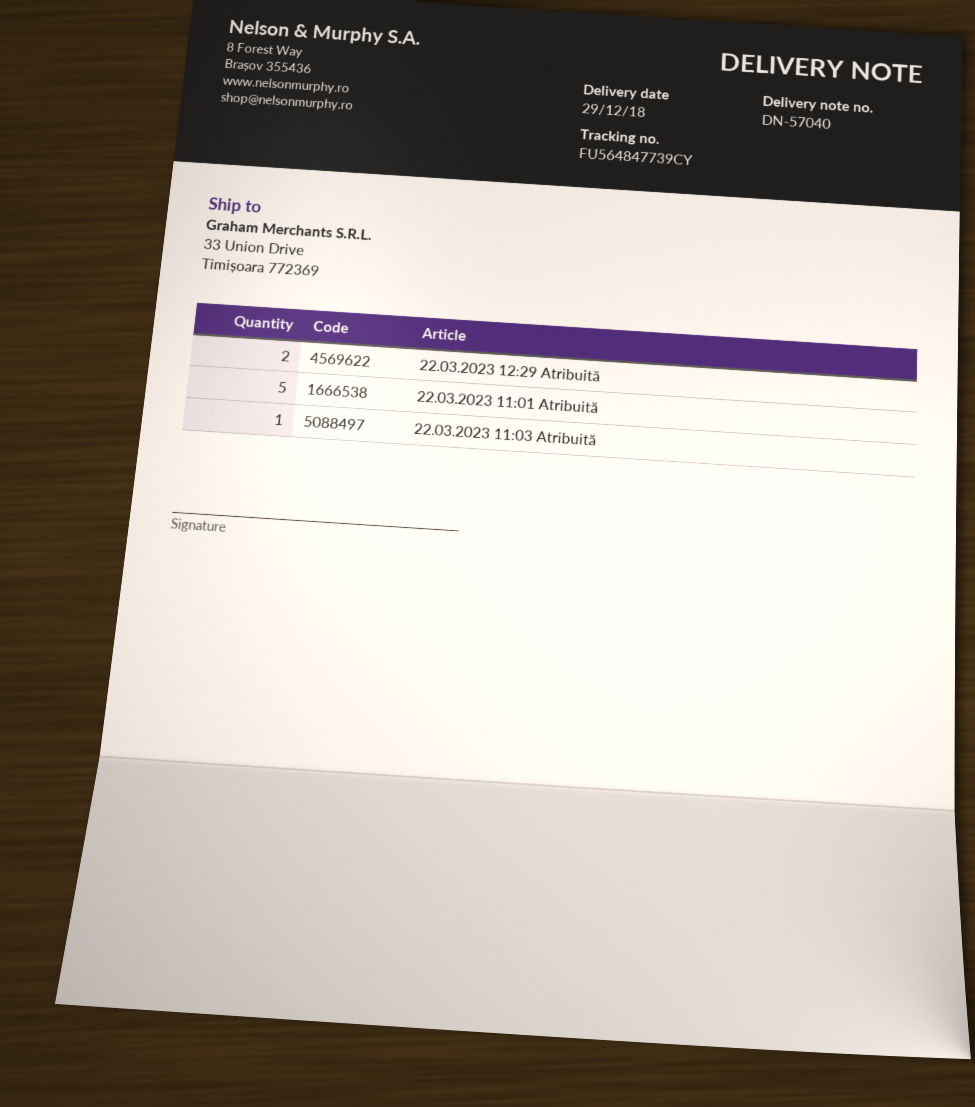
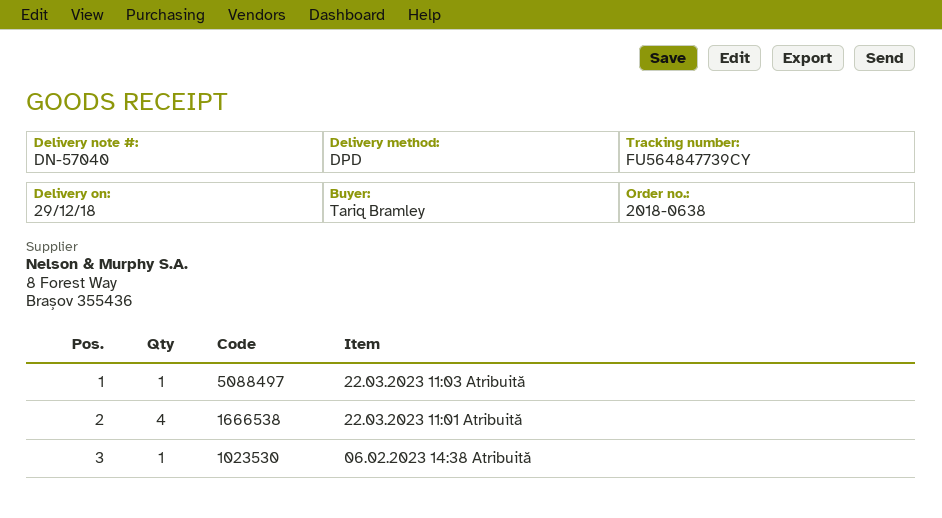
22.03.2023 12:29 Atribuită: 2 -> none
22.03.2023 11:01 Atribuită: 5 -> 4
06.02.2023 14:38 Atribuită: none -> 1

